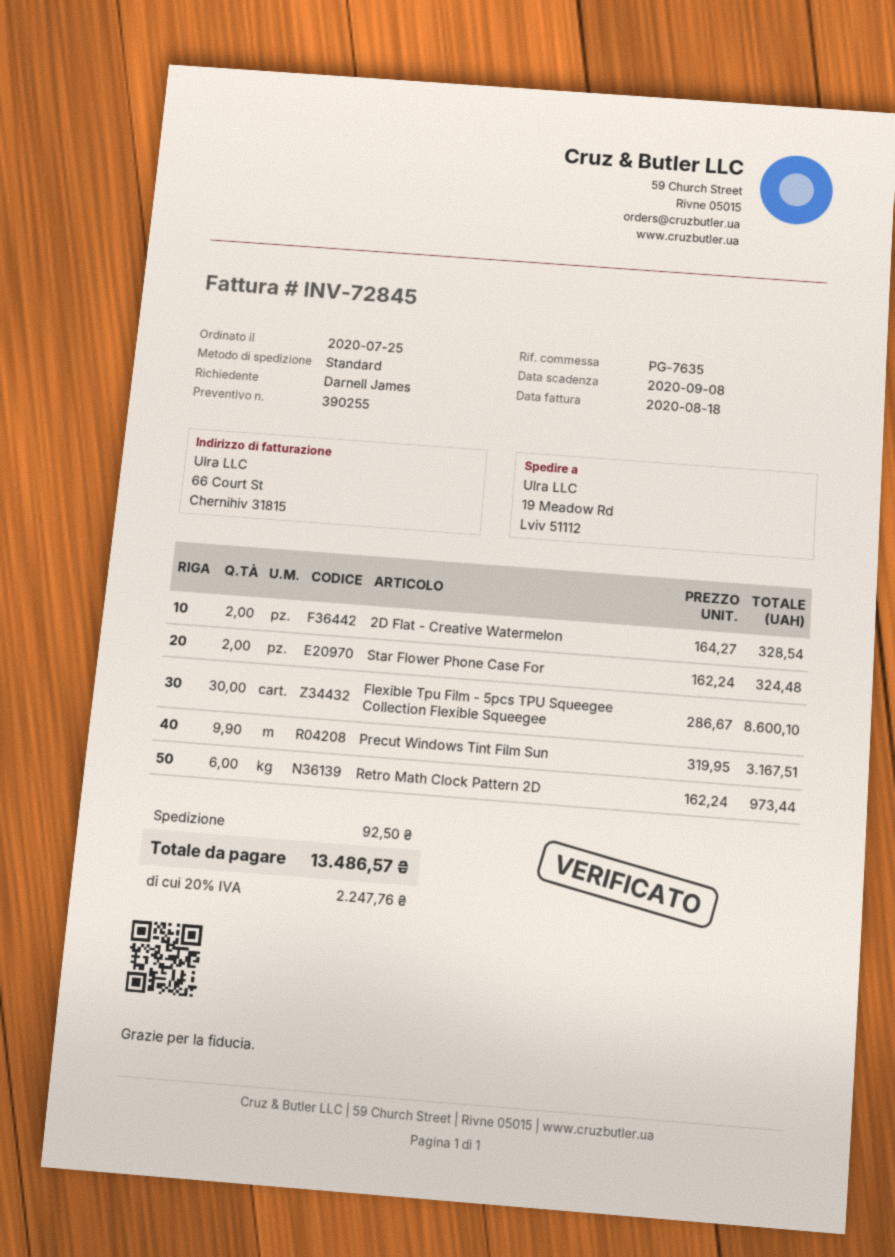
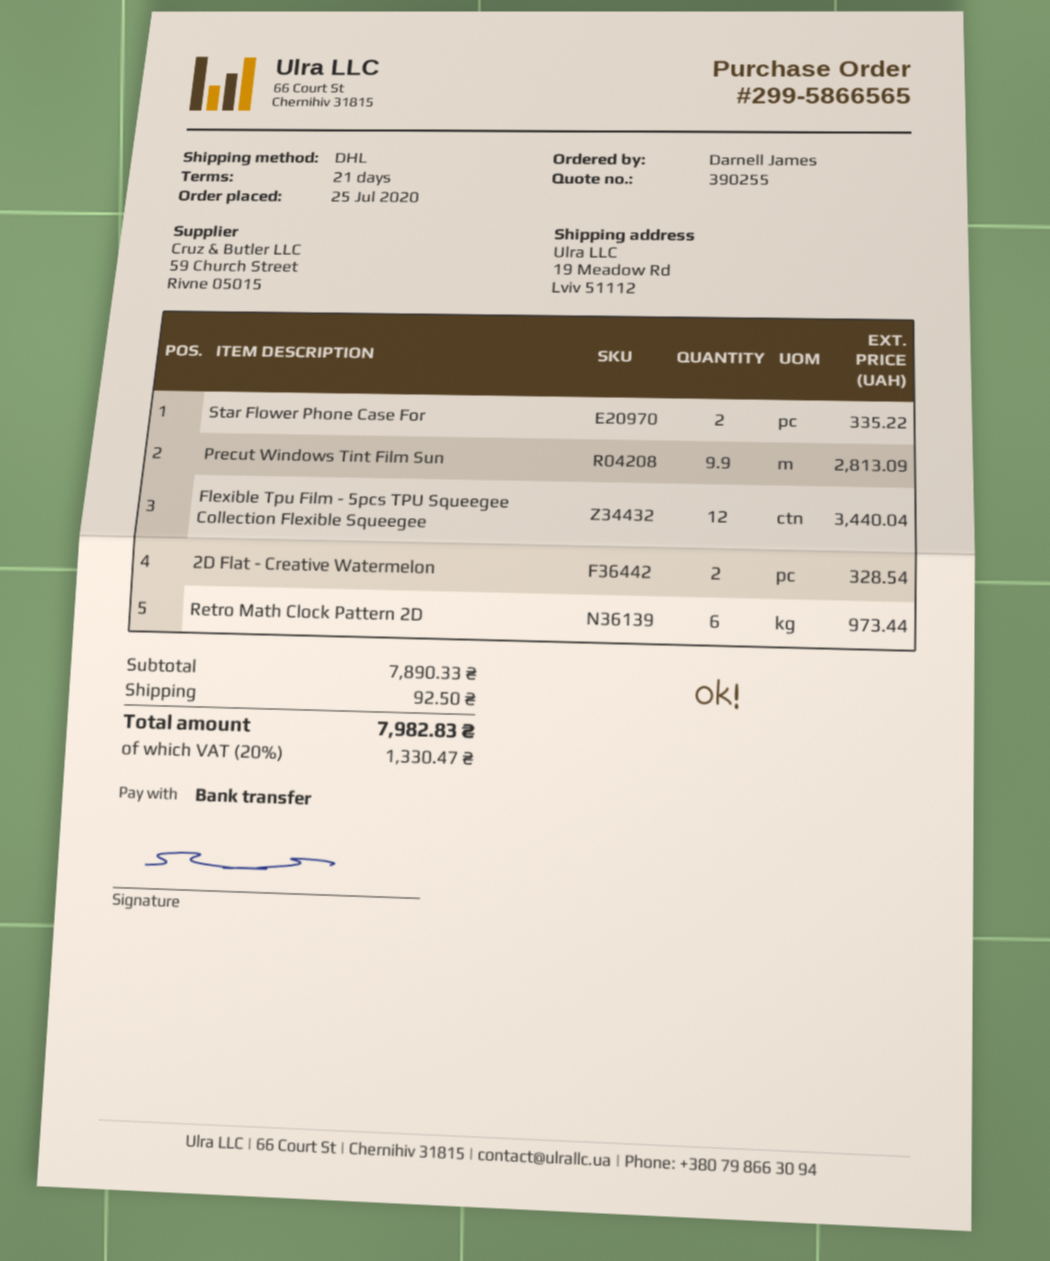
shipping method: standard -> DHL
Star Flower Phone Case For: 2 for 324.48 -> 2 for 335.22
Flexible Tpu Film - 5pcs TPU Squeegee Collection Flexible Squeegee: 30 for 8600.10 -> 12 for 3440.04
Precut Windows Tint Film Sun: 9.9 for 3167.51 -> 9.9 for 2813.09
tax: 20% = 2247.76 -> 20% = 1330.47
total: 13486.57 -> 7982.83

